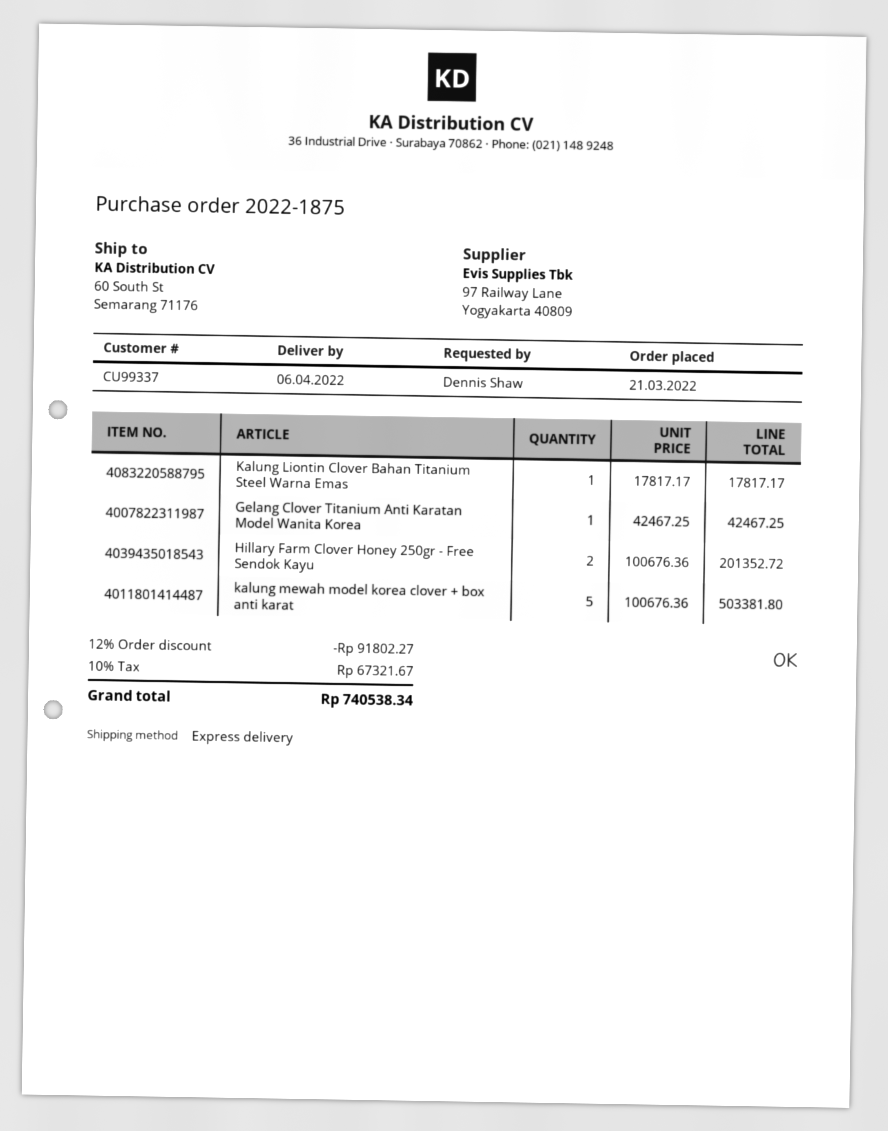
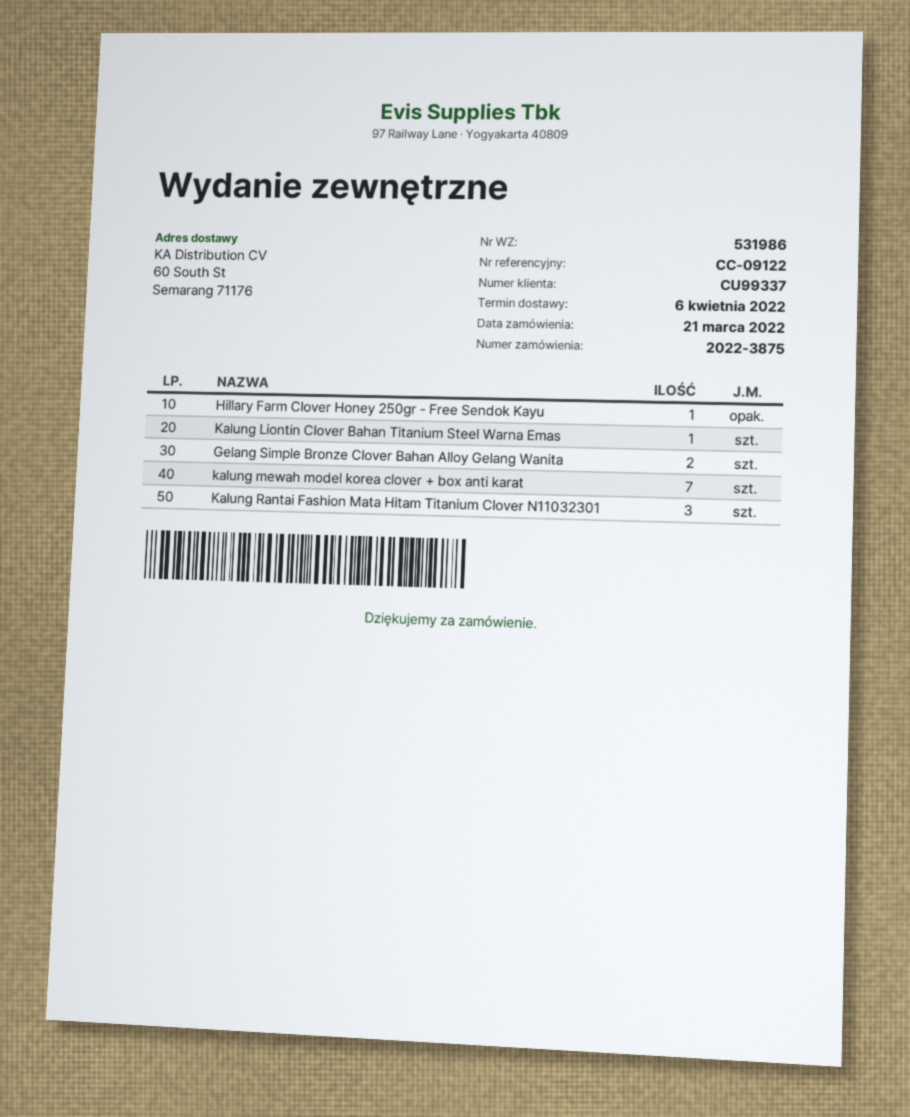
order number: 2022-1875 -> 2022-3875
Gelang Clover Titanium Anti Karatan Model Wanita Korea: 1 -> none
Hillary Farm Clover Honey 250gr - Free Sendok Kayu: 2 -> 1
kalung mewah model korea clover + box anti karat: 5 -> 7
Gelang Simple Bronze Clover Bahan Alloy Gelang Wanita: none -> 2
Kalung Rantai Fashion Mata Hitam Titanium Clover N11032301: none -> 3

